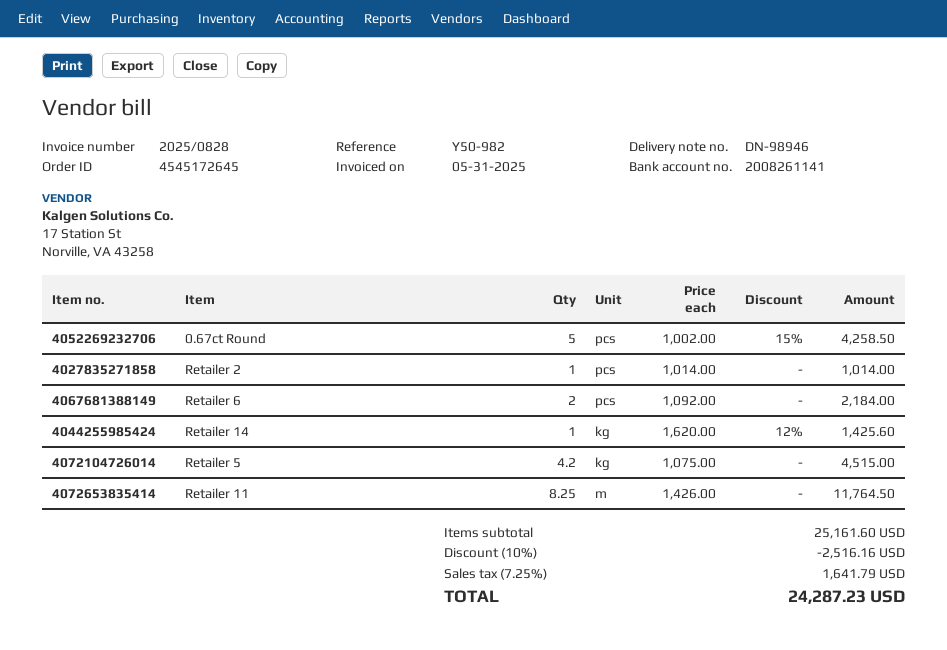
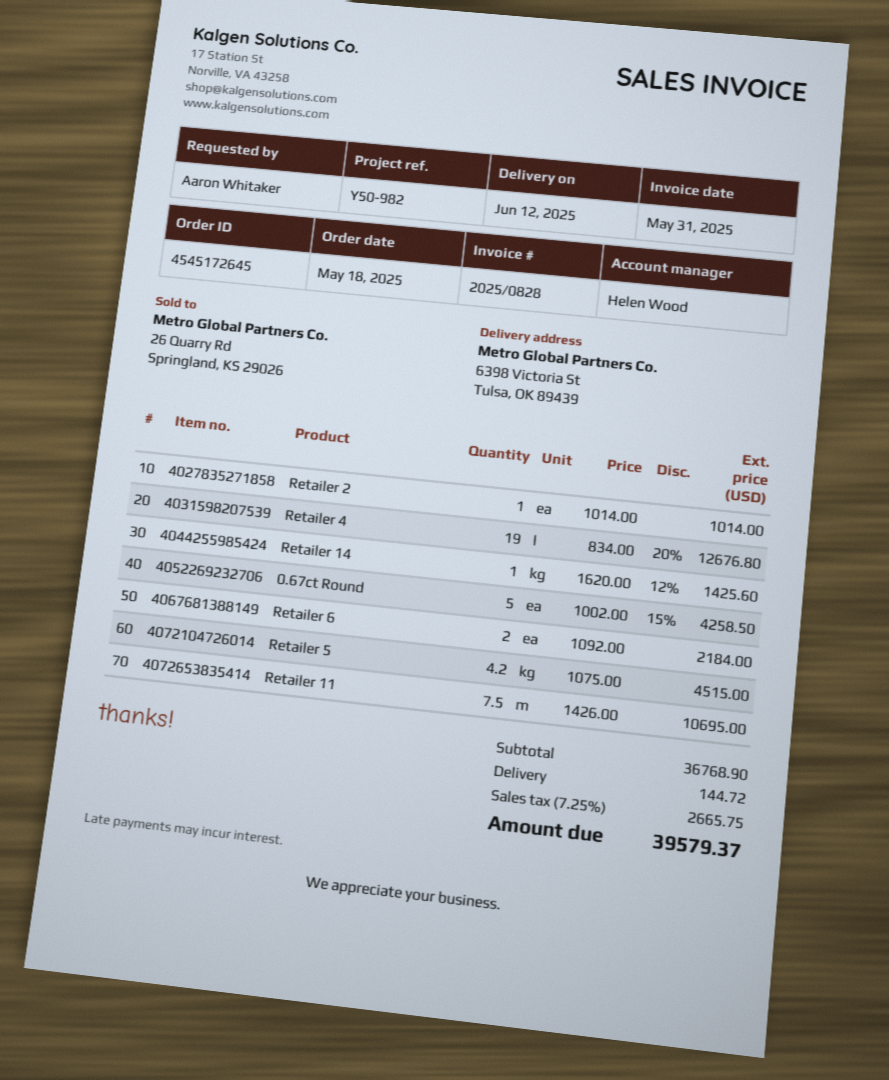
Retailer 11: 8.25 x 1426.00 = 11764.50 -> 7.5 x 1426.00 = 10695.00
Retailer 4: none -> 19 x 834.00 - 20% = 12676.80
subtotal: 25161.60 -> 36768.90
discount: 10% = 2516.16 -> none
shipping: none -> 144.72
tax: 7.25% = 1641.79 -> 7.25% = 2665.75
total: 24287.23 -> 39579.37

